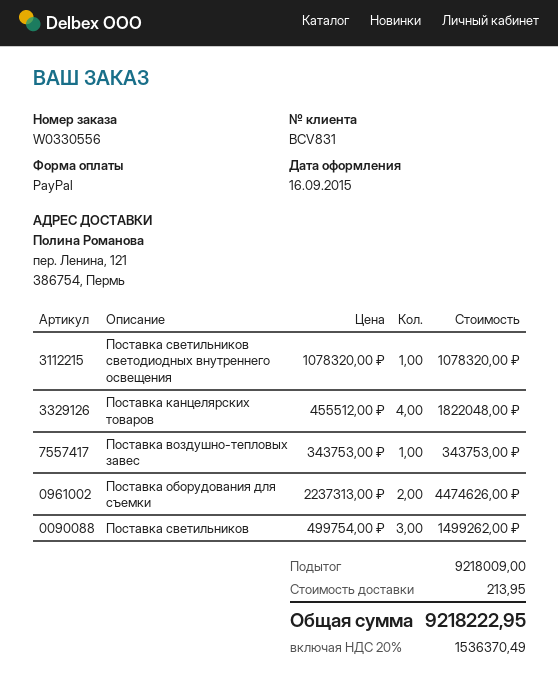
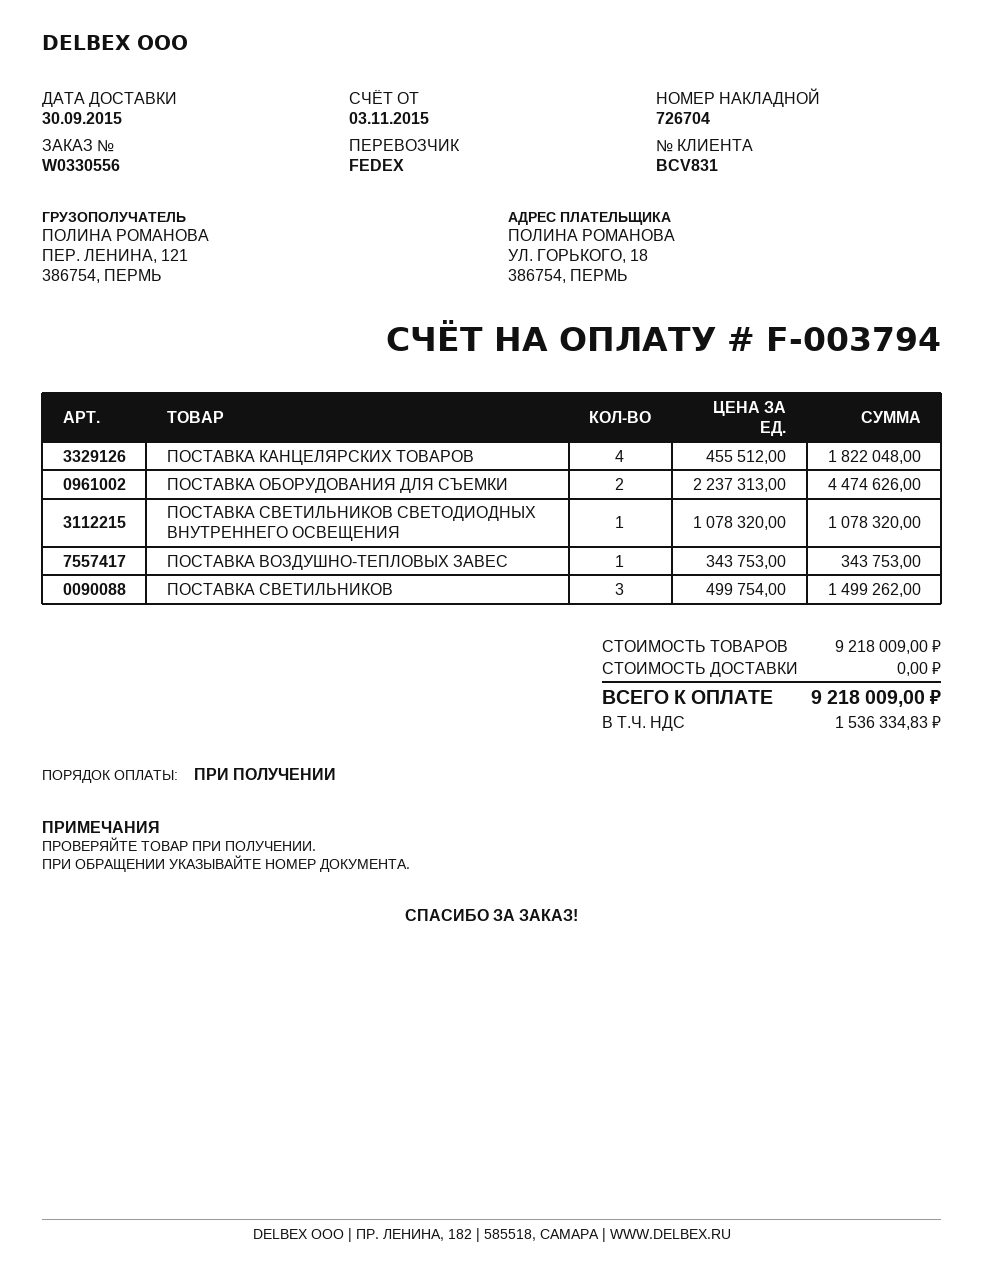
shipping: 213.95 -> 0.00
tax: 1536370.49 -> 1536334.83
total: 9218222.95 -> 9218009.00

